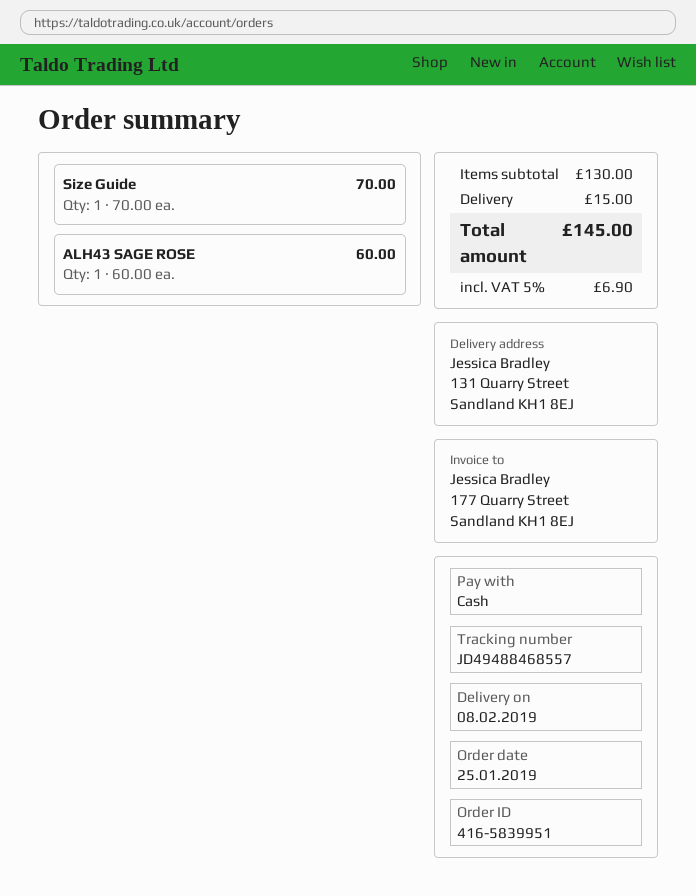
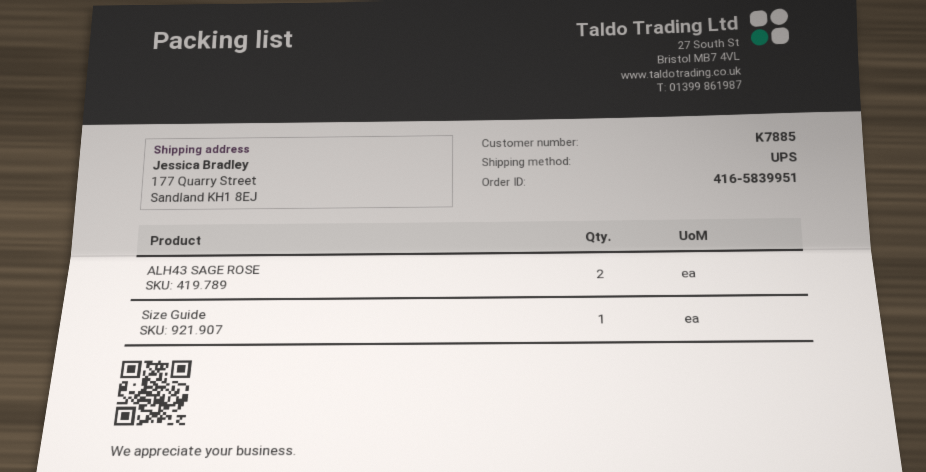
ship to: 131 Quarry Street, Sandland KH1 8EJ -> 177 Quarry Street, Sandland KH1 8EJ
ALH43 SAGE ROSE: 1 -> 2

